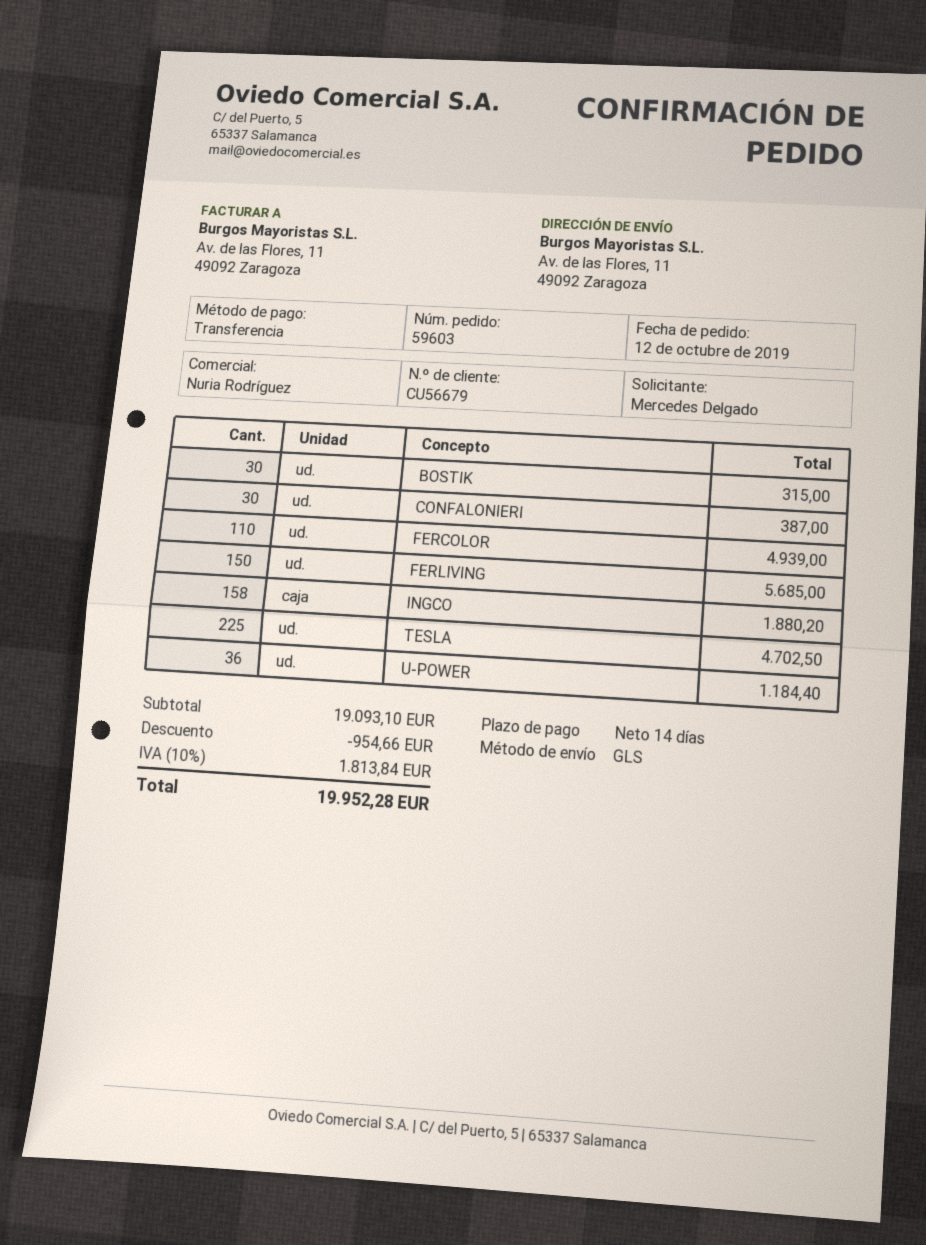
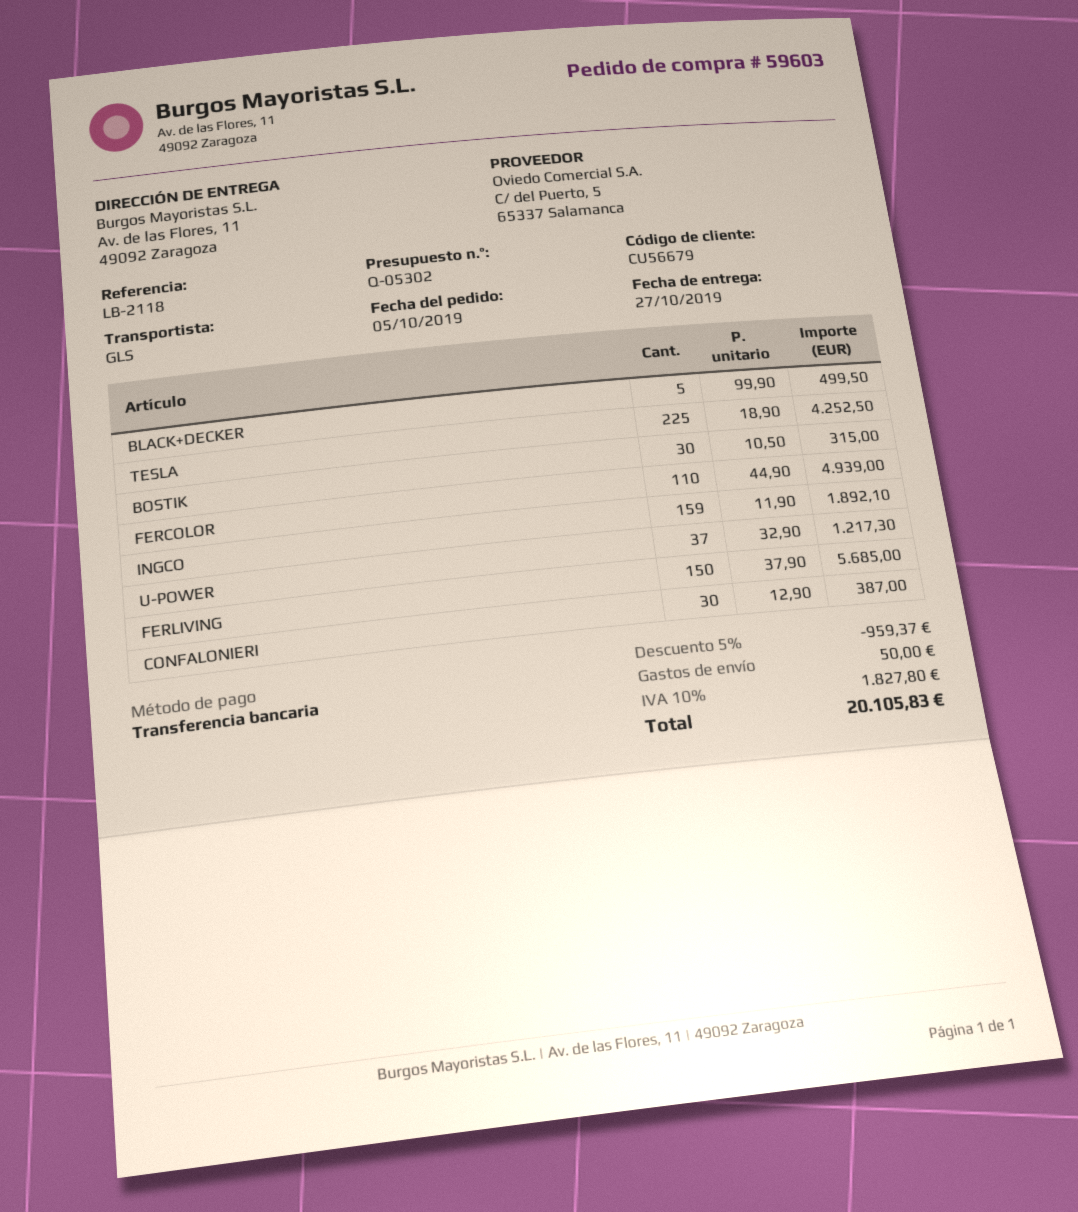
order date: 2019-10-12 -> 2019-10-05
INGCO: 158 for 1880.20 -> 159 for 1892.10
TESLA: 225 for 4702.50 -> 225 for 4252.50
U-POWER: 36 for 1184.40 -> 37 for 1217.30
BLACK+DECKER: none -> 5 for 499.50
discount: 954.66 -> 959.37
shipping: none -> 50.00
tax: 10% = 1813.84 -> 10% = 1827.80
total: 19952.28 -> 20105.83

